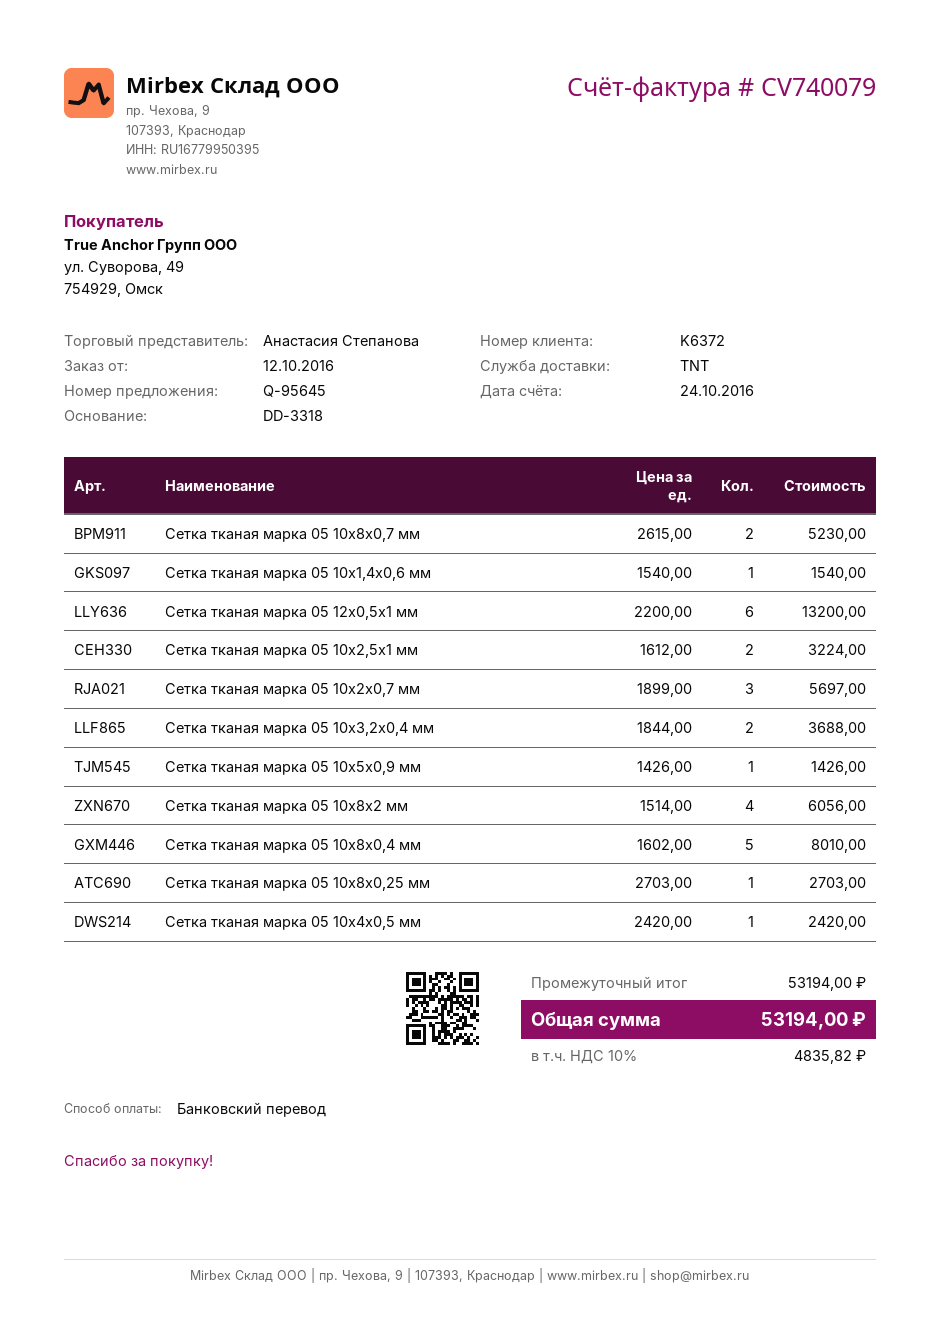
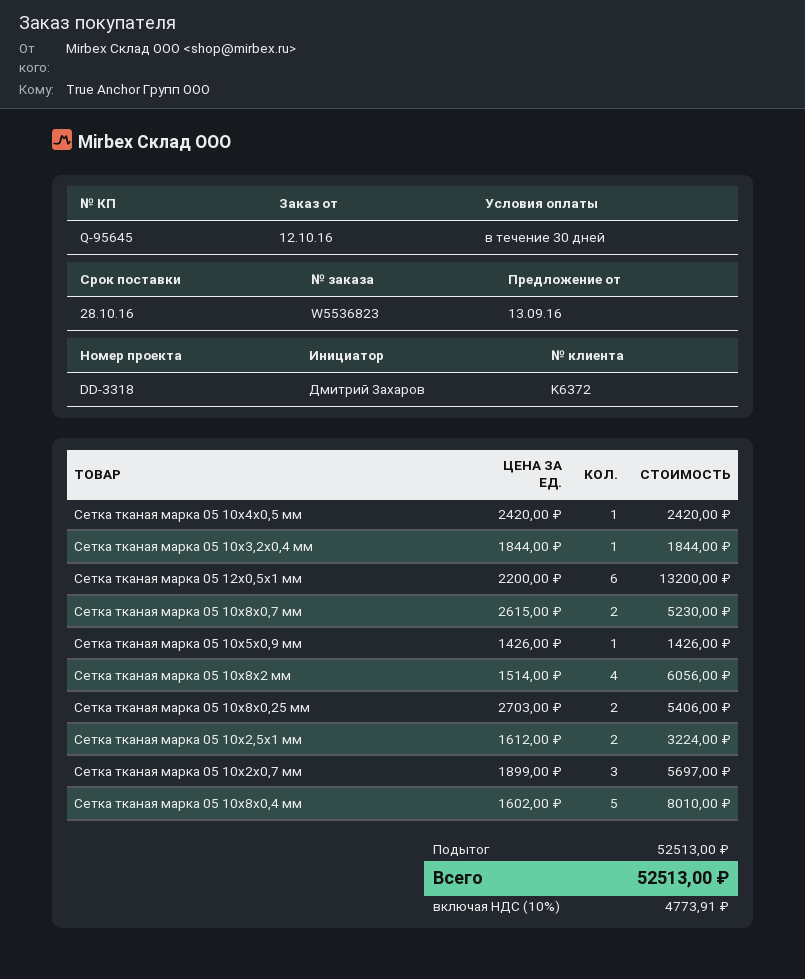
Сетка тканая марка 05 10х1,4х0,6 мм: 1 x 1540.00 = 1540.00 -> none
Сетка тканая марка 05 10х3,2х0,4 мм: 2 x 1844.00 = 3688.00 -> 1 x 1844.00 = 1844.00
Сетка тканая марка 05 10х8х0,25 мм: 1 x 2703.00 = 2703.00 -> 2 x 2703.00 = 5406.00
subtotal: 53194.00 -> 52513.00
tax: 10% = 4835.82 -> 10% = 4773.91
total: 53194.00 -> 52513.00

